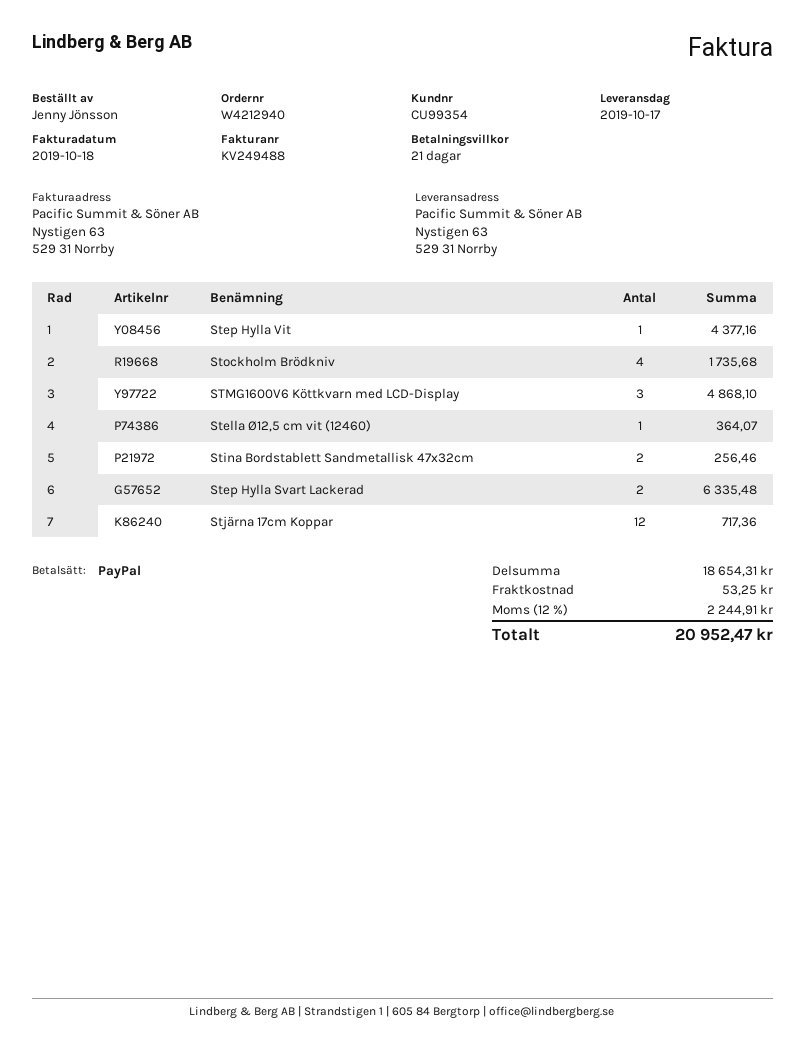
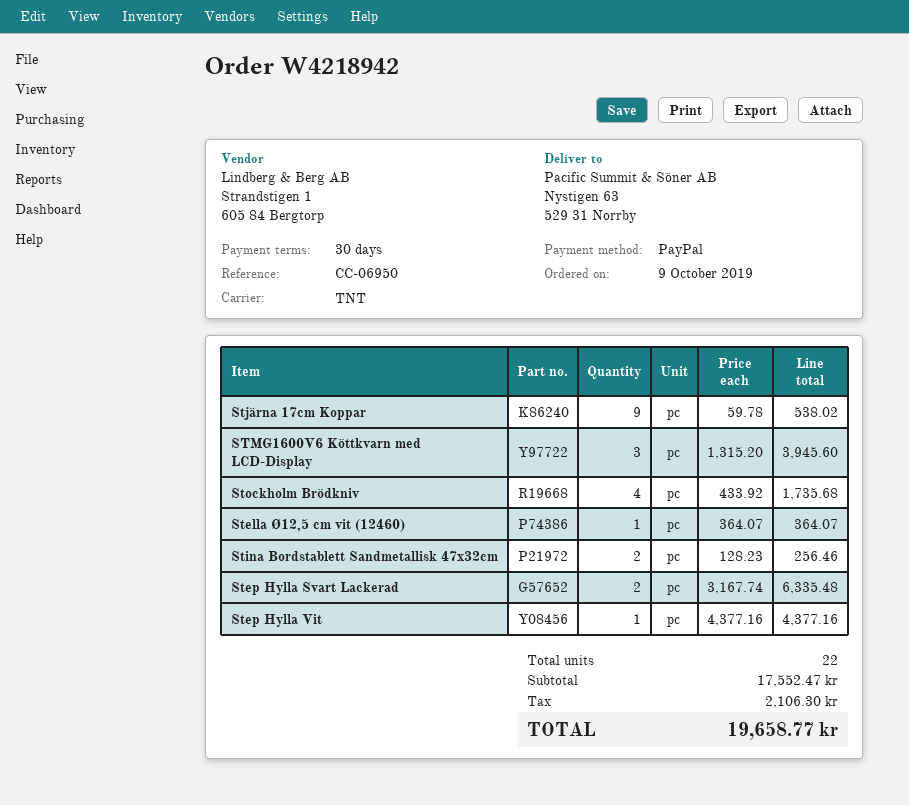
order number: W4212940 -> W4218942
payment terms: 21 days -> 30 days
STMG1600V6 Köttkvarn med LCD-Display: 3 for 4868.10 -> 3 for 3945.60
Stjärna 17cm Koppar: 12 for 717.36 -> 9 for 538.02
subtotal: 18654.31 -> 17552.47
shipping: 53.25 -> none
tax: 2244.91 -> 2106.30
total: 20952.47 -> 19658.77

